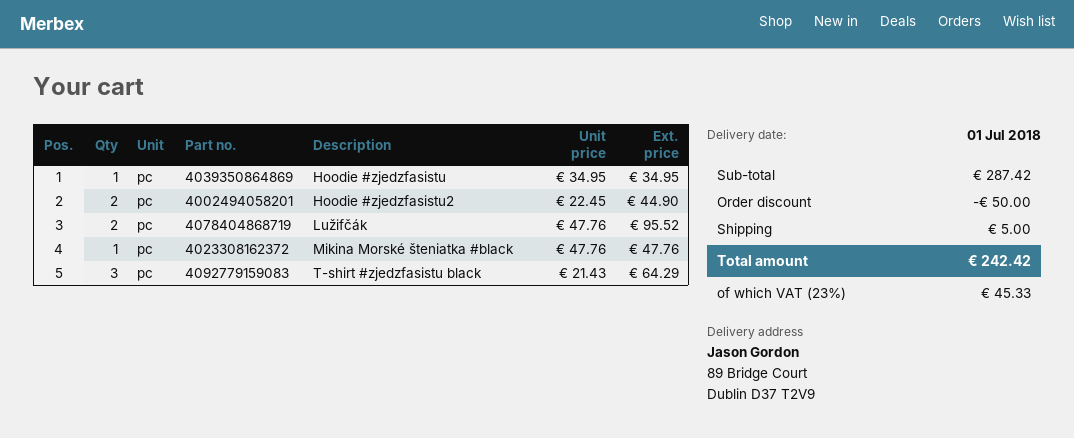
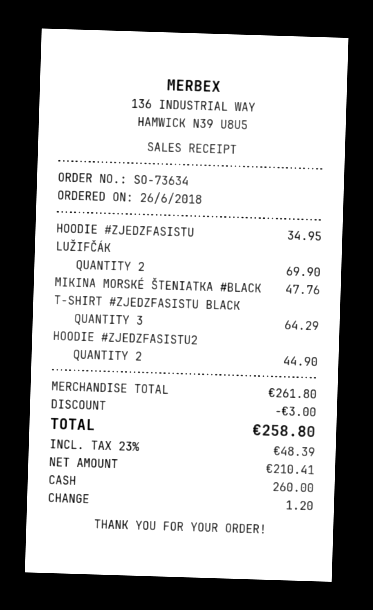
Lužifčák: 2 for 95.52 -> 2 for 69.90
subtotal: 287.42 -> 261.80
discount: 50.00 -> 3.00
shipping: 5.00 -> none
tax: 23% = 45.33 -> 23% = 48.39
total: 242.42 -> 258.80

